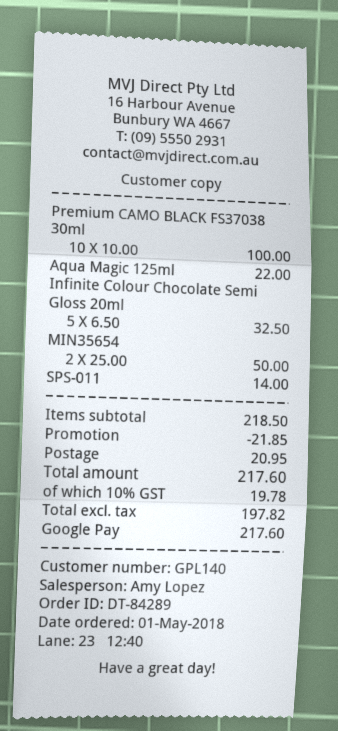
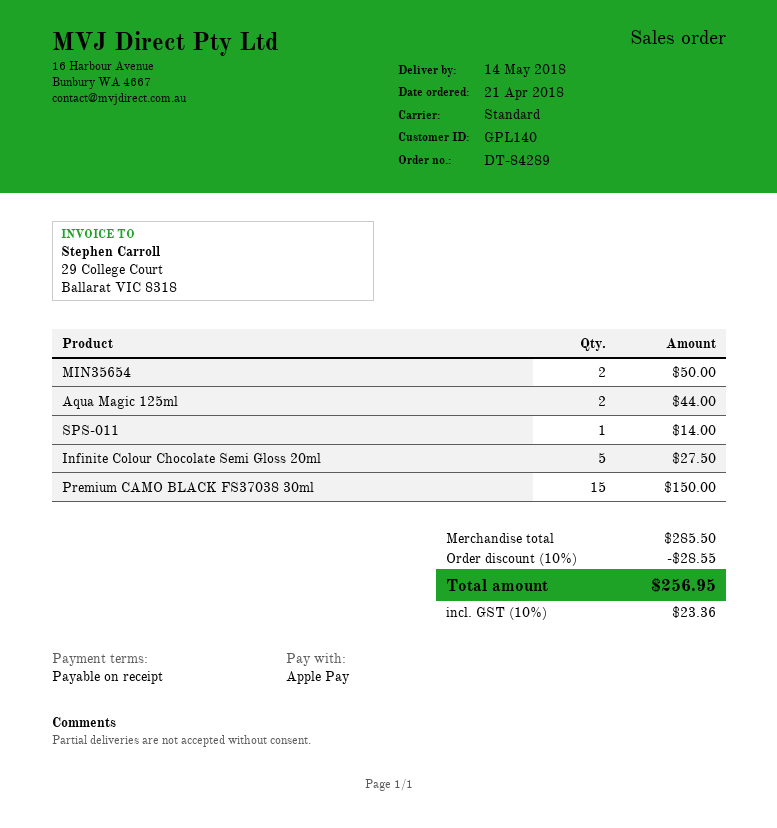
order date: 2018-05-01 -> 2018-04-21
payment method: Google Pay -> Apple Pay
Premium CAMO BLACK FS37038 30ml: 10 for 100.00 -> 15 for 150.00
Aqua Magic 125ml: 1 for 22.00 -> 2 for 44.00
Infinite Colour Chocolate Semi Gloss 20ml: 5 for 32.50 -> 5 for 27.50
subtotal: 218.50 -> 285.50
discount: 21.85 -> 28.55
shipping: 20.95 -> none
tax: 10% = 19.78 -> 10% = 23.36
total: 217.60 -> 256.95

